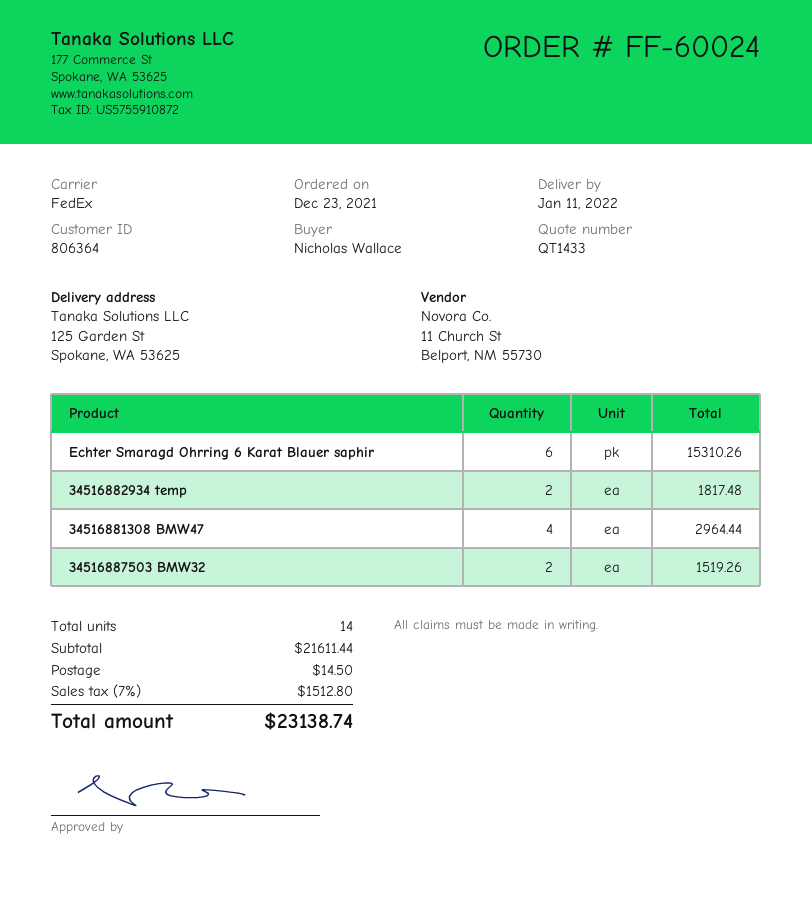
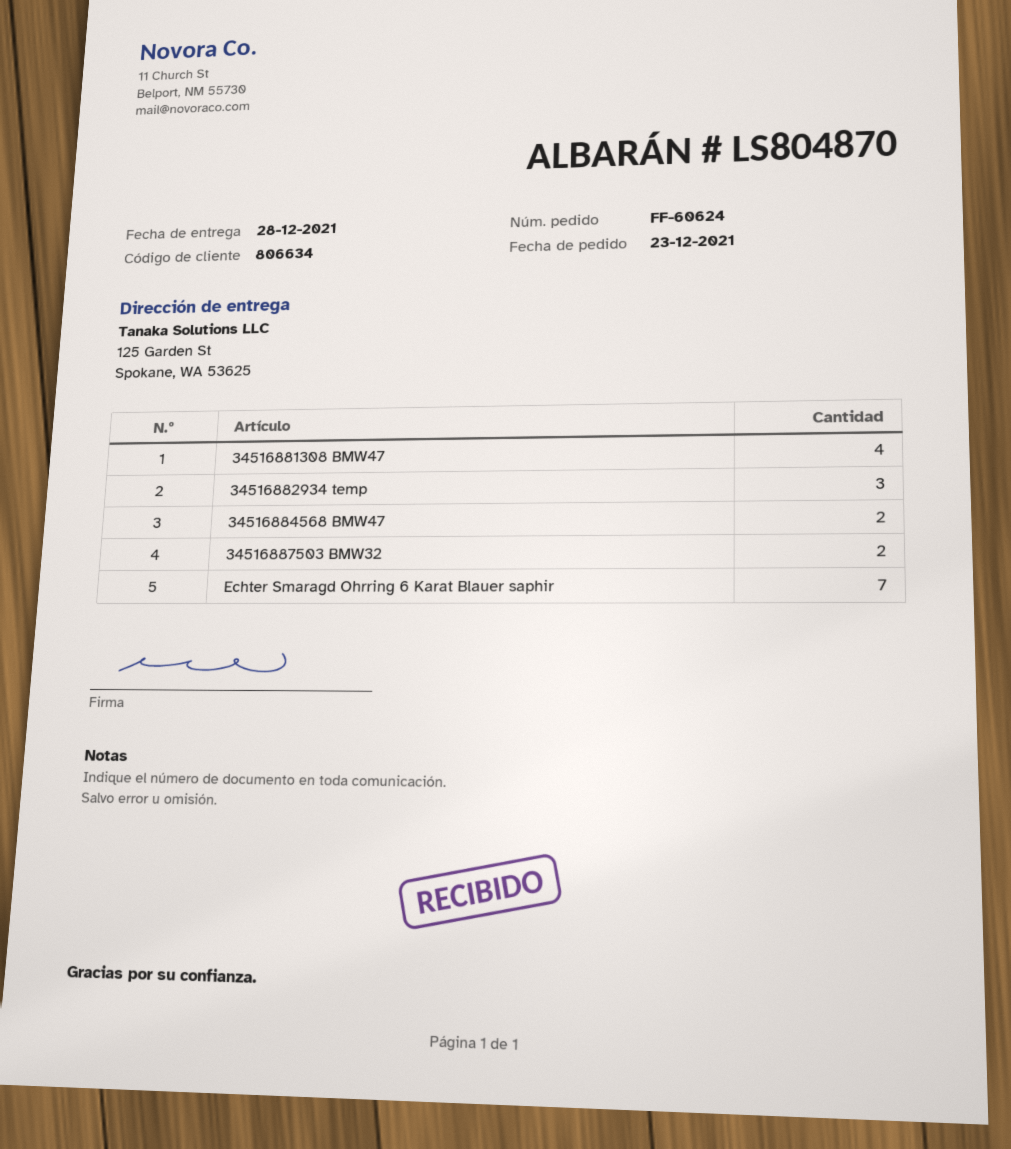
order number: FF-60024 -> FF-60624
delivery date: 2022-01-11 -> 2021-12-28
customer number: 806364 -> 806634
Echter Smaragd Ohrring 6 Karat Blauer saphir: 6 -> 7
34516882934 temp: 2 -> 3
34516884568 BMW47: none -> 2

